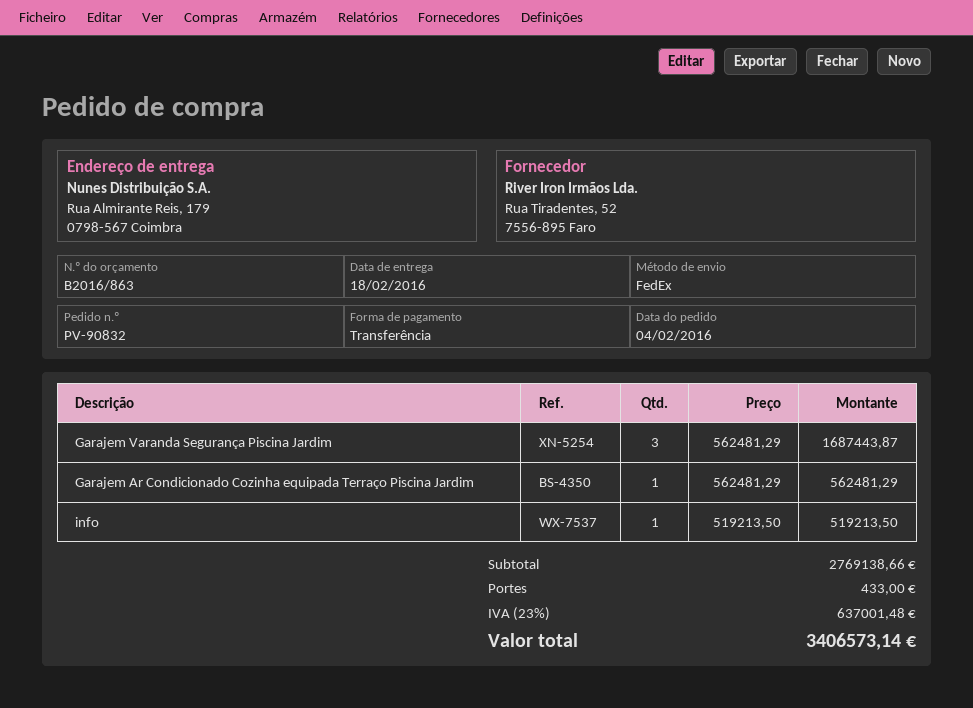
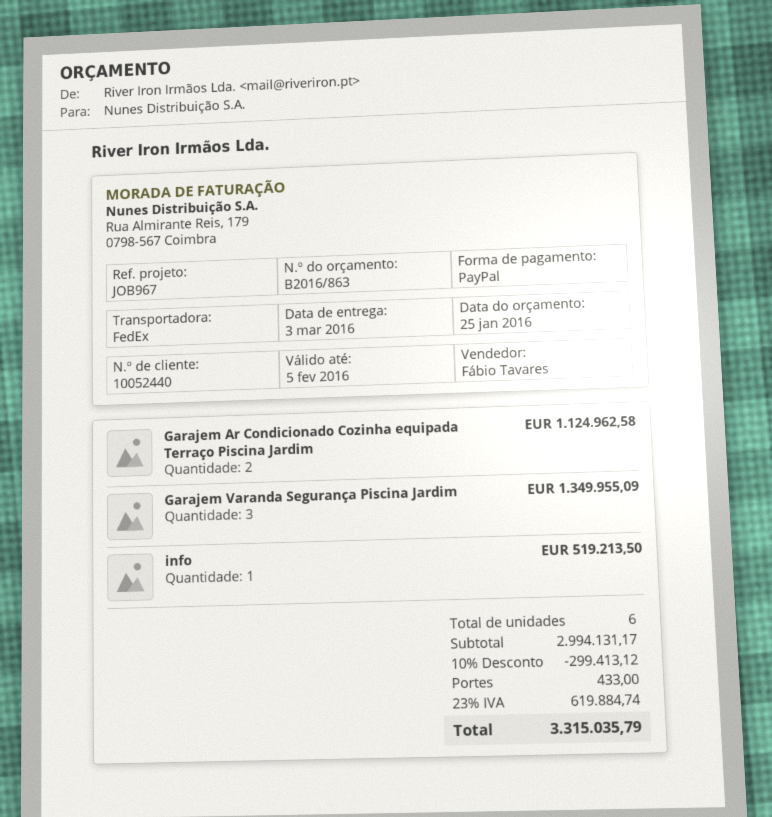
delivery date: 2016-02-18 -> 2016-03-03
payment method: bank transfer -> PayPal
Garajem Varanda Segurança Piscina Jardim: 3 for 1687443.87 -> 3 for 1349955.09
Garajem Ar Condicionado Cozinha equipada Terraço Piscina Jardim: 1 for 562481.29 -> 2 for 1124962.58
subtotal: 2769138.66 -> 2994131.17
discount: none -> 10% = 299413.12
tax: 23% = 637001.48 -> 23% = 619884.74
total: 3406573.14 -> 3315035.79

